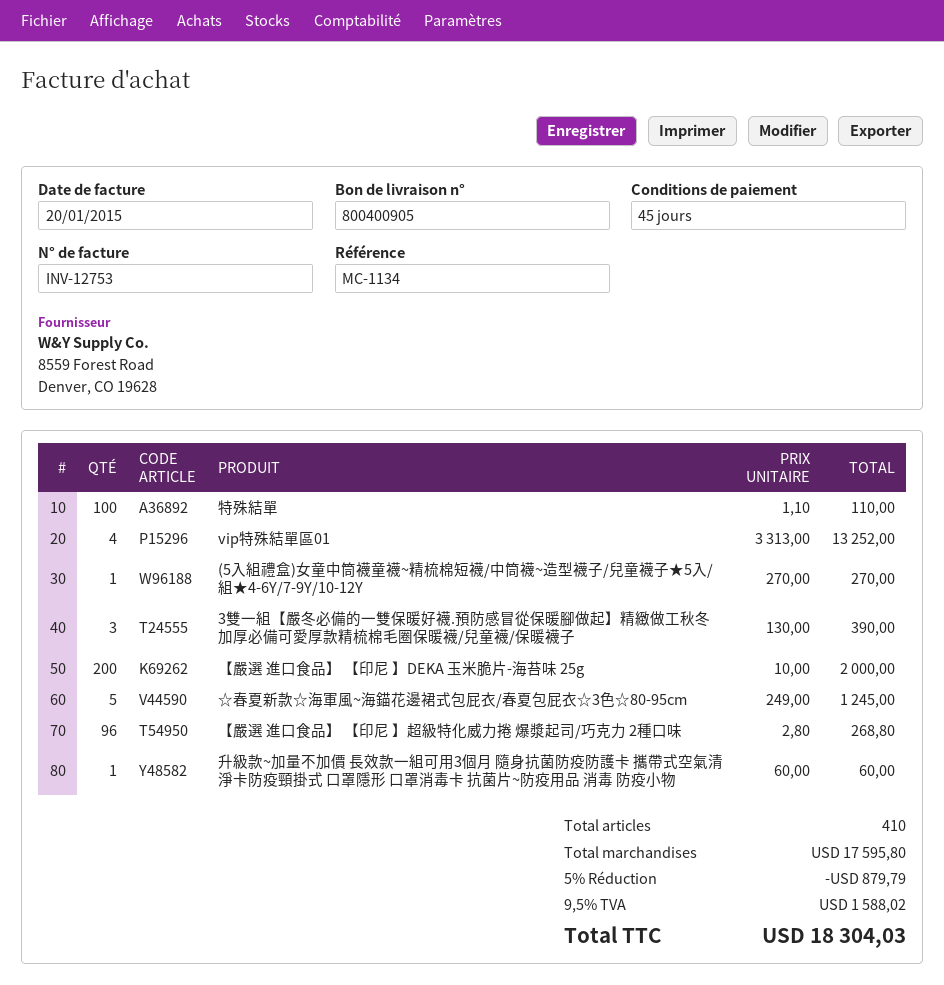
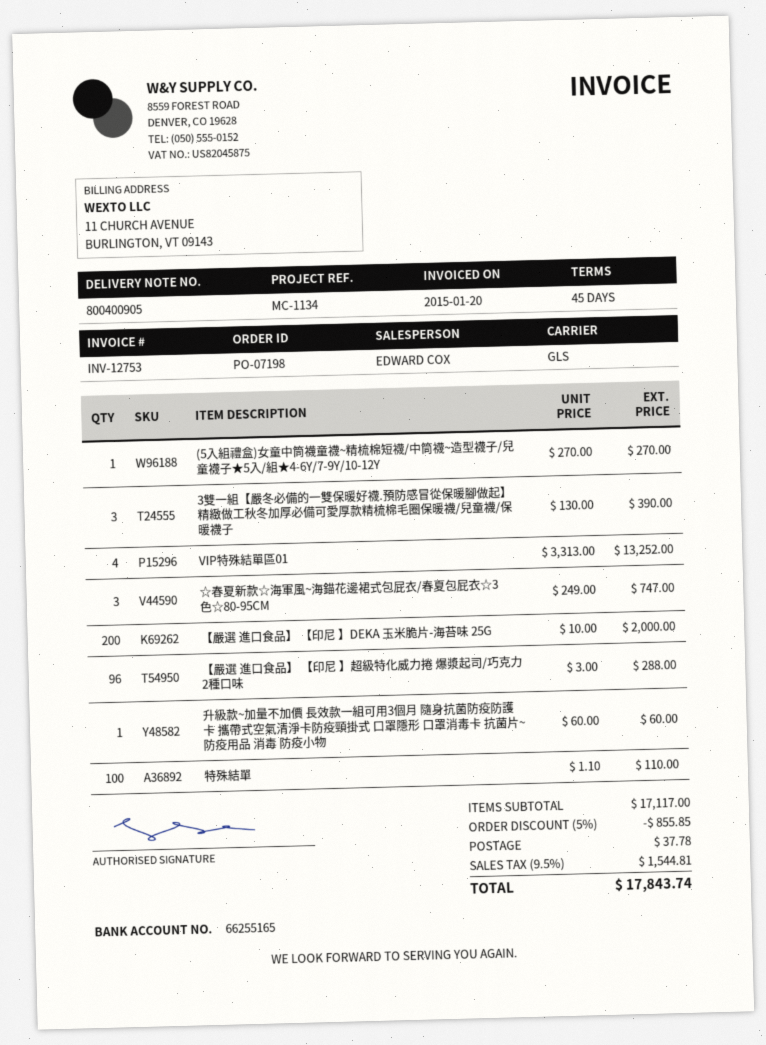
☆春夏新款☆海軍風~海錨花邊裙式包屁衣/春夏包屁衣☆3色☆80-95cm: 5 x 249.00 = 1245.00 -> 3 x 249.00 = 747.00
【嚴選 進口食品】 【印尼 】超級特化威力捲 爆漿起司/巧克力 2種口味: 96 x 2.80 = 268.80 -> 96 x 3.00 = 288.00
subtotal: 17595.80 -> 17117.00
discount: 5% = 879.79 -> 5% = 855.85
shipping: none -> 37.78
tax: 9.5% = 1588.02 -> 9.5% = 1544.81
total: 18304.03 -> 17843.74

